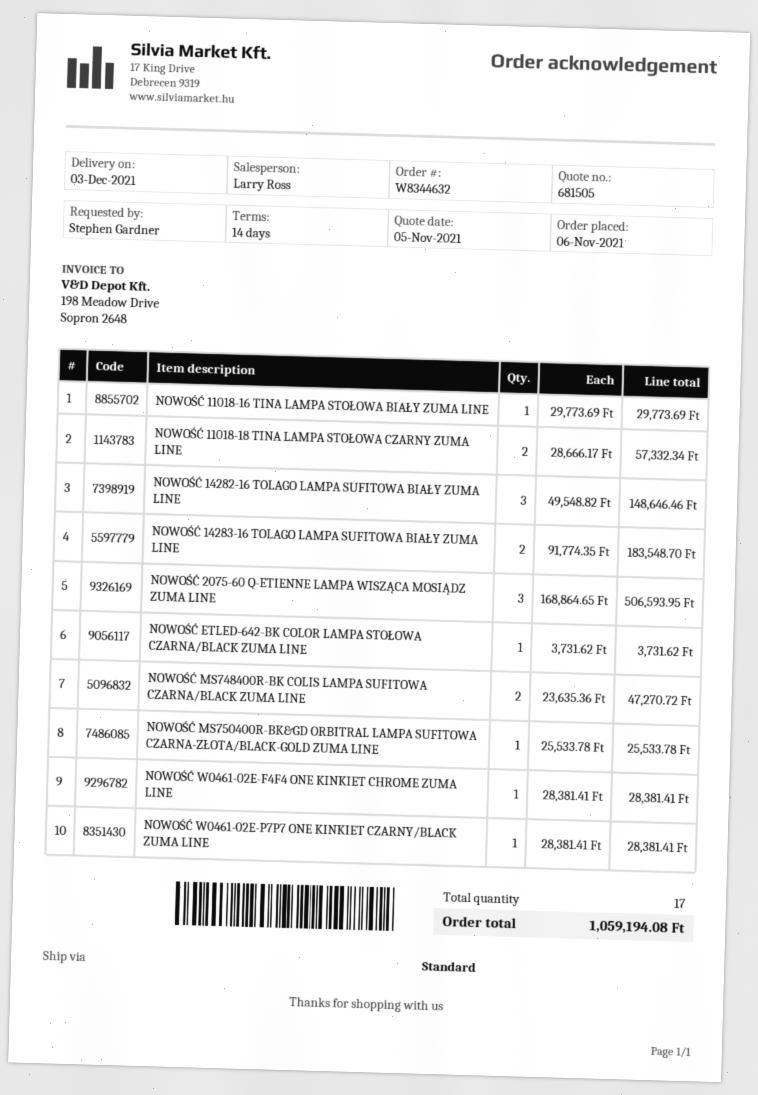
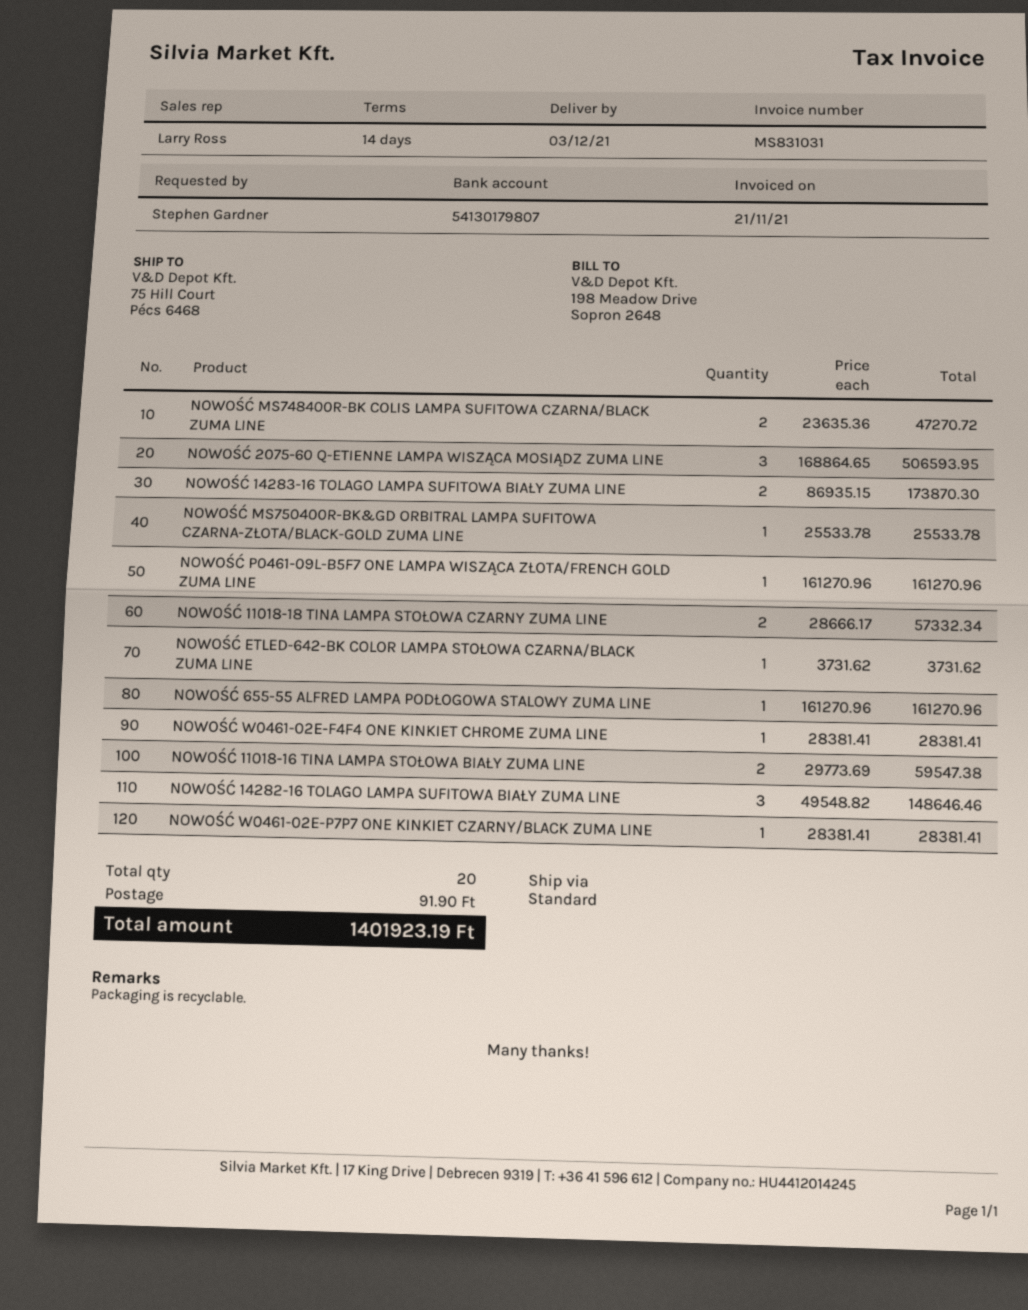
NOWOŚĆ 11018-16 TINA LAMPA STOŁOWA BIAŁY ZUMA LINE: 1 x 29773.69 = 29773.69 -> 2 x 29773.69 = 59547.38
NOWOŚĆ 14283-16 TOLAGO LAMPA SUFITOWA BIAŁY ZUMA LINE: 2 x 91774.35 = 183548.70 -> 2 x 86935.15 = 173870.30
NOWOŚĆ P0461-09L-B5F7 ONE LAMPA WISZĄCA ZŁOTA/FRENCH GOLD ZUMA LINE: none -> 1 x 161270.96 = 161270.96
NOWOŚĆ 655-55 ALFRED LAMPA PODŁOGOWA STALOWY ZUMA LINE: none -> 1 x 161270.96 = 161270.96
total quantity: 17 -> 20
shipping: none -> 91.90
total: 1059194.08 -> 1401923.19

